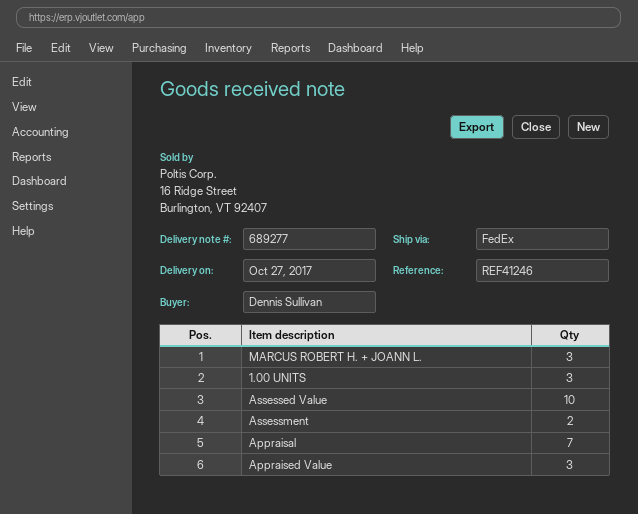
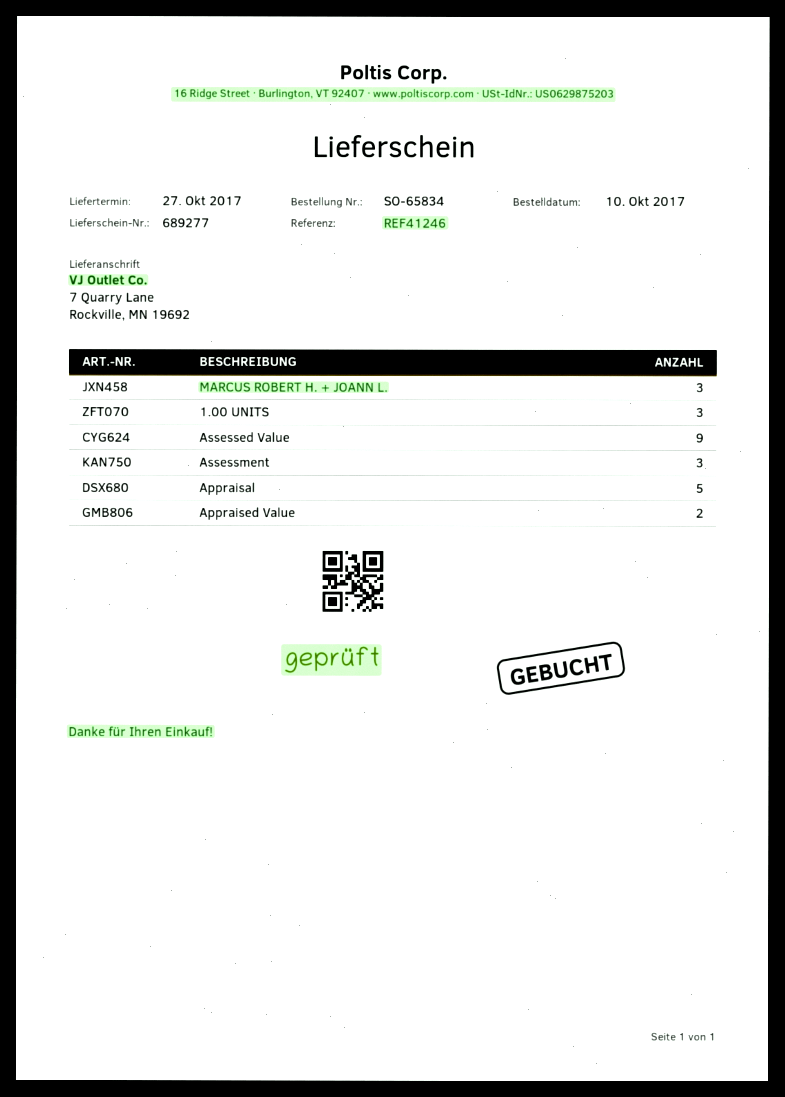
Assessed Value: 10 -> 9
Assessment: 2 -> 3
Appraisal: 7 -> 5
Appraised Value: 3 -> 2

